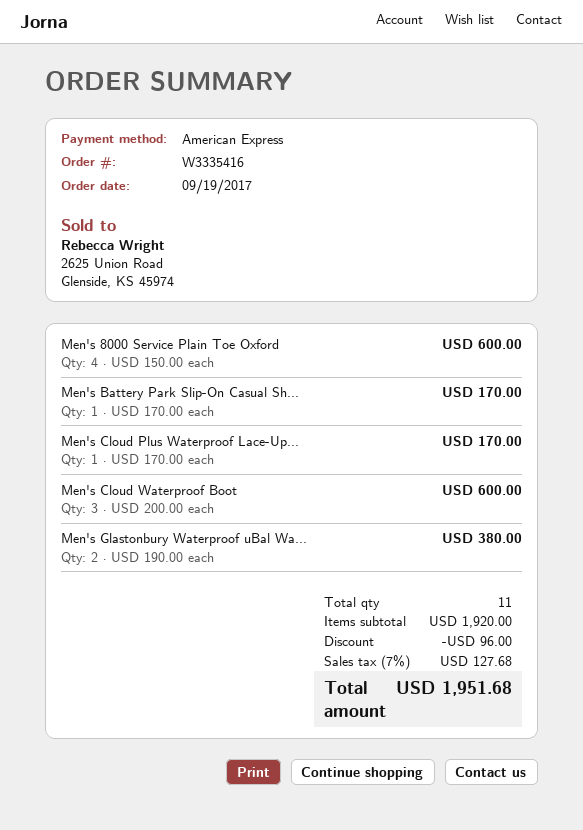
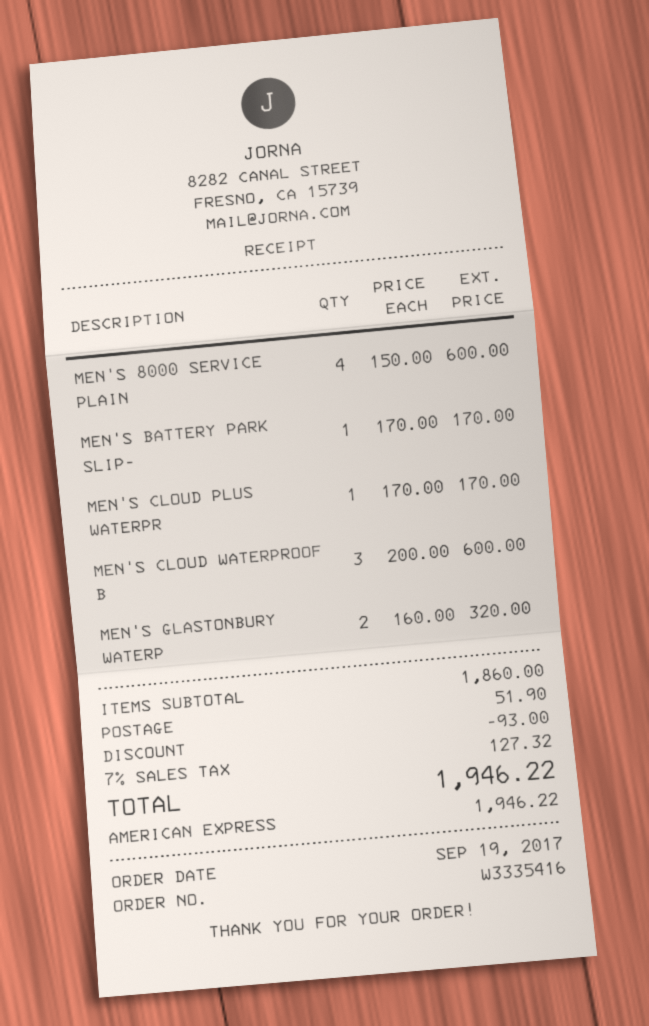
Men's Glastonbury Waterproof uBal Wa...: 2 x 190.00 = 380.00 -> 2 x 160.00 = 320.00
subtotal: 1920.00 -> 1860.00
discount: 96.00 -> 93.00
shipping: none -> 51.90
tax: 7% = 127.68 -> 7% = 127.32
total: 1951.68 -> 1946.22

